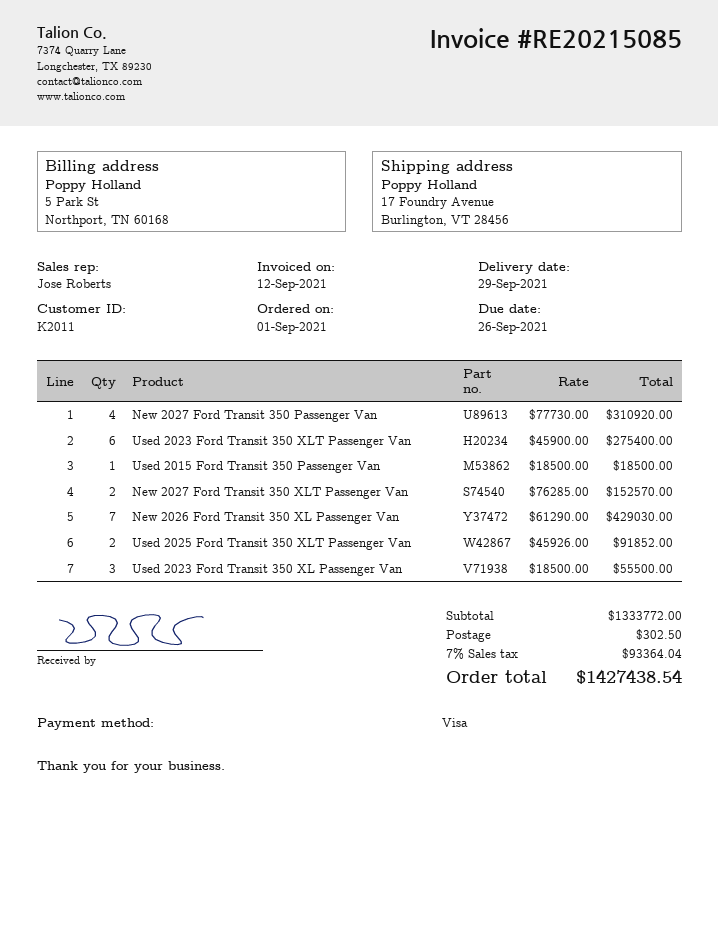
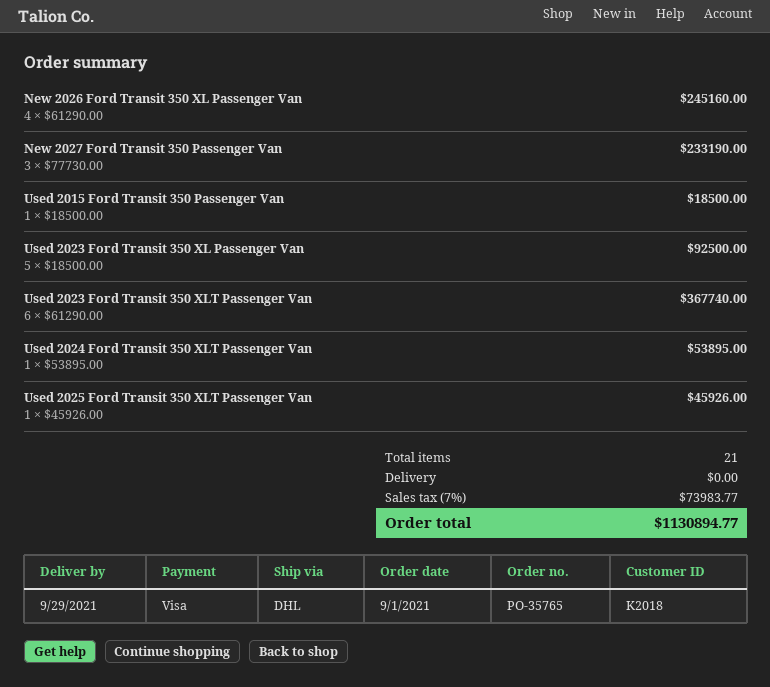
customer number: K2011 -> K2018
New 2027 Ford Transit 350 Passenger Van: 4 x 77730.00 = 310920.00 -> 3 x 77730.00 = 233190.00
Used 2023 Ford Transit 350 XLT Passenger Van: 6 x 45900.00 = 275400.00 -> 6 x 61290.00 = 367740.00
New 2027 Ford Transit 350 XLT Passenger Van: 2 x 76285.00 = 152570.00 -> none
New 2026 Ford Transit 350 XL Passenger Van: 7 x 61290.00 = 429030.00 -> 4 x 61290.00 = 245160.00
Used 2025 Ford Transit 350 XLT Passenger Van: 2 x 45926.00 = 91852.00 -> 1 x 45926.00 = 45926.00
Used 2023 Ford Transit 350 XL Passenger Van: 3 x 18500.00 = 55500.00 -> 5 x 18500.00 = 92500.00
Used 2024 Ford Transit 350 XLT Passenger Van: none -> 1 x 53895.00 = 53895.00
shipping: 302.50 -> 0.00
tax: 7% = 93364.04 -> 7% = 73983.77
total: 1427438.54 -> 1130894.77

